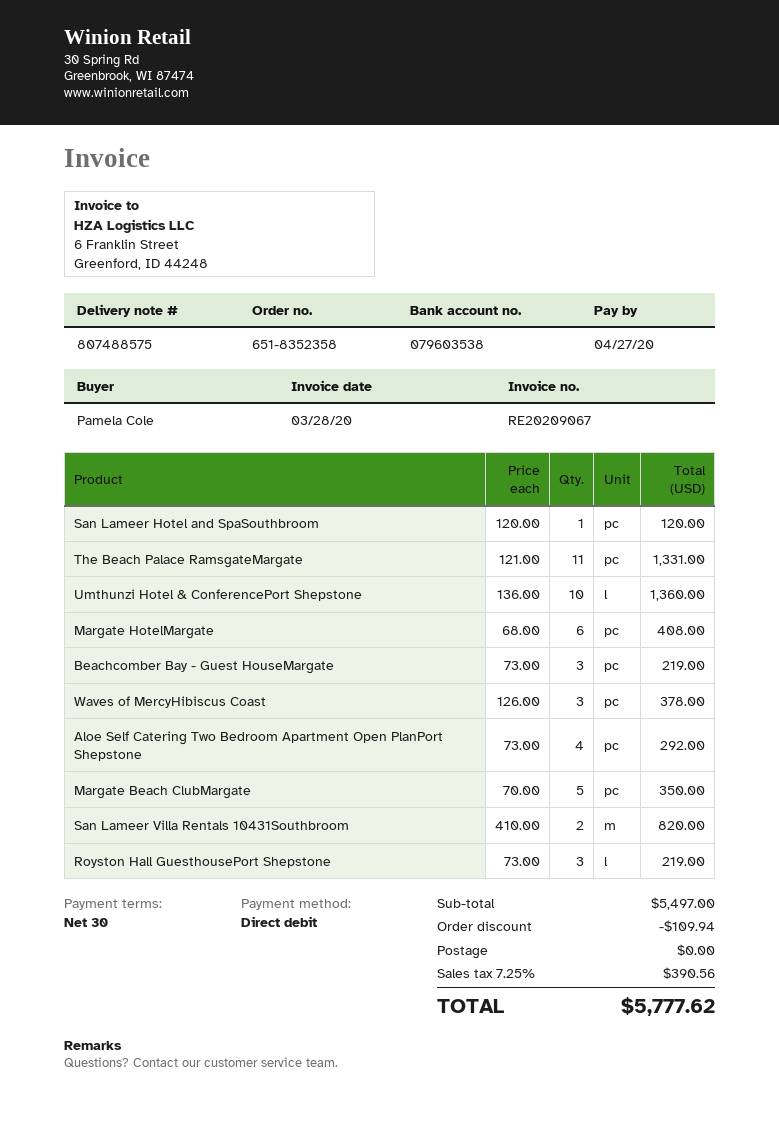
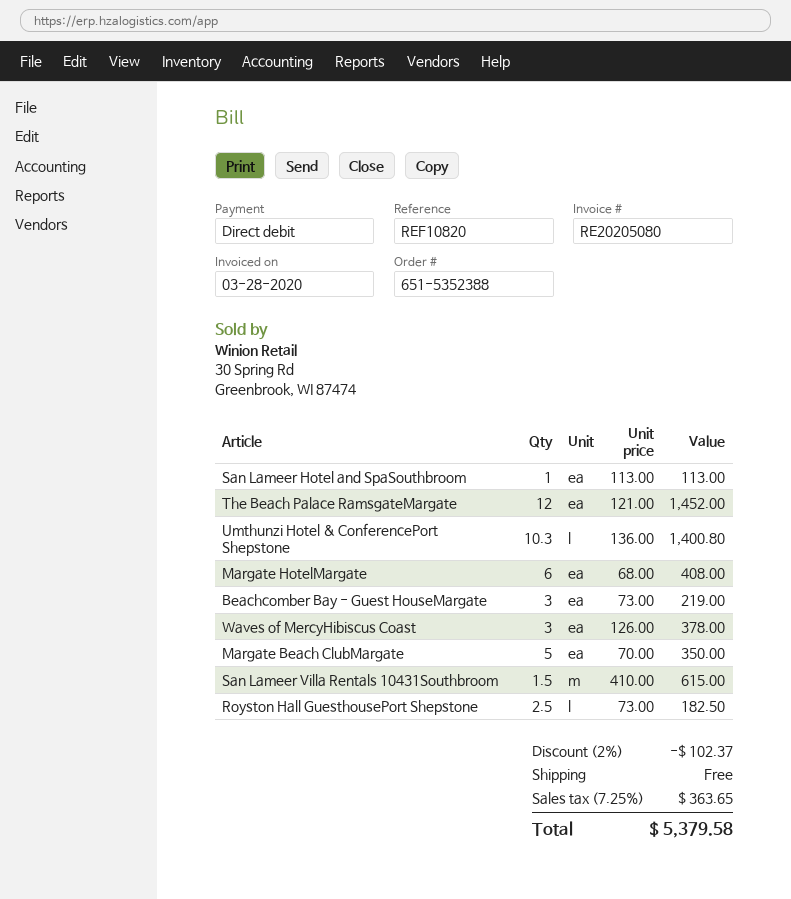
order number: 651-8352358 -> 651-5352388
invoice number: RE20209067 -> RE20205080
San Lameer Hotel and SpaSouthbroom: 1 x 120.00 = 120.00 -> 1 x 113.00 = 113.00
The Beach Palace RamsgateMargate: 11 x 121.00 = 1331.00 -> 12 x 121.00 = 1452.00
Umthunzi Hotel & ConferencePort Shepstone: 10 x 136.00 = 1360.00 -> 10.3 x 136.00 = 1400.80
Aloe Self Catering Two Bedroom Apartment Open PlanPort Shepstone: 4 x 73.00 = 292.00 -> none
San Lameer Villa Rentals 10431Southbroom: 2 x 410.00 = 820.00 -> 1.5 x 410.00 = 615.00
Royston Hall GuesthousePort Shepstone: 3 x 73.00 = 219.00 -> 2.5 x 73.00 = 182.50
discount: 109.94 -> 102.37
tax: 7.25% = 390.56 -> 7.25% = 363.65
total: 5777.62 -> 5379.58

